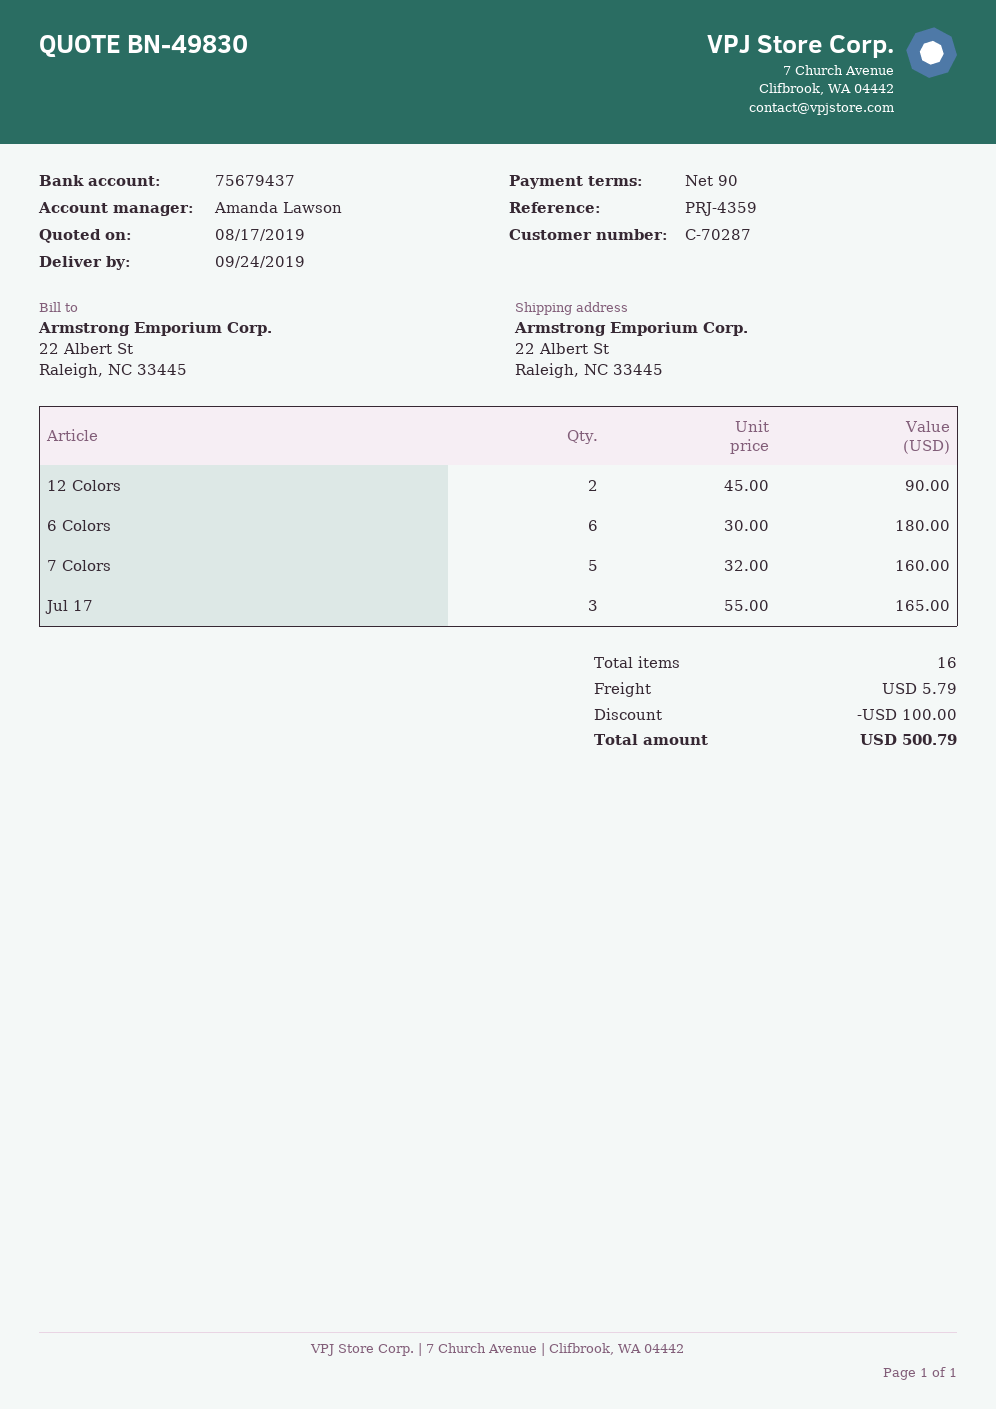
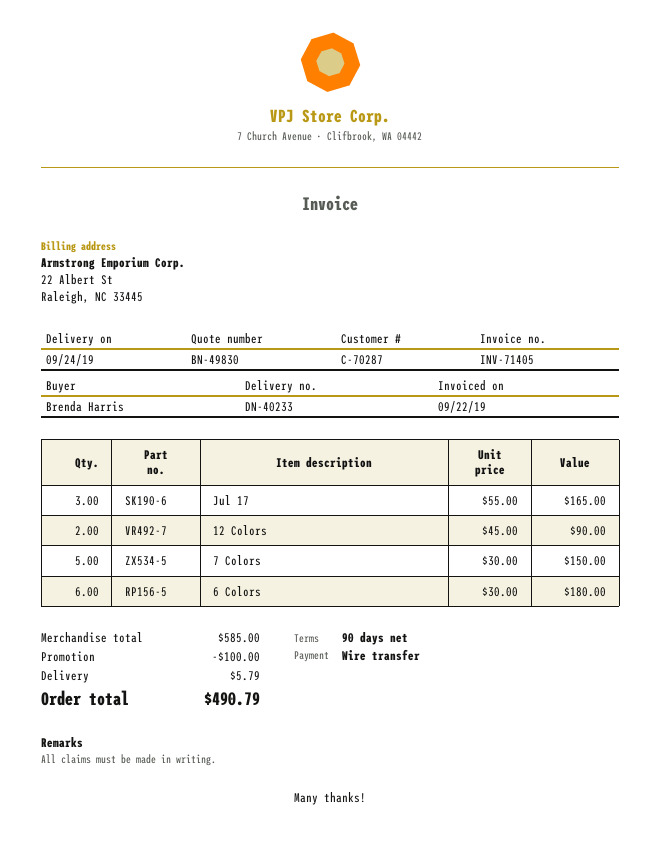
7 Colors: 5 x 32.00 = 160.00 -> 5 x 30.00 = 150.00
total: 500.79 -> 490.79

